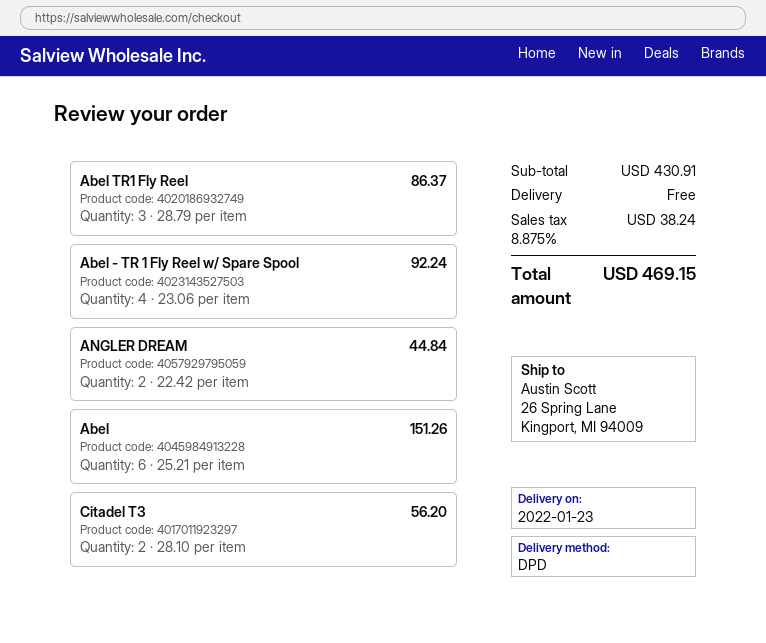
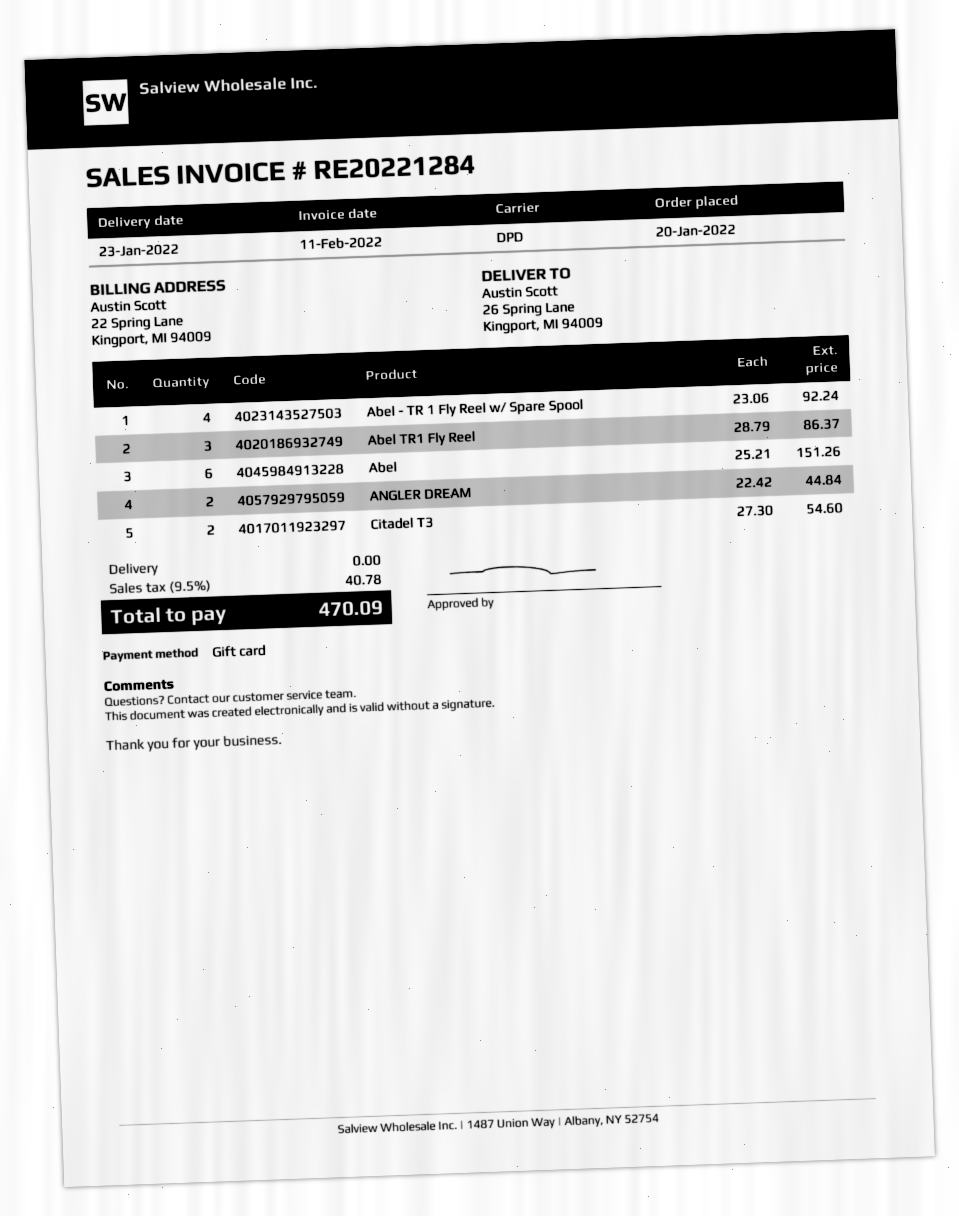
Citadel T3: 2 x 28.10 = 56.20 -> 2 x 27.30 = 54.60
tax: 8.875% = 38.24 -> 9.5% = 40.78
total: 469.15 -> 470.09

